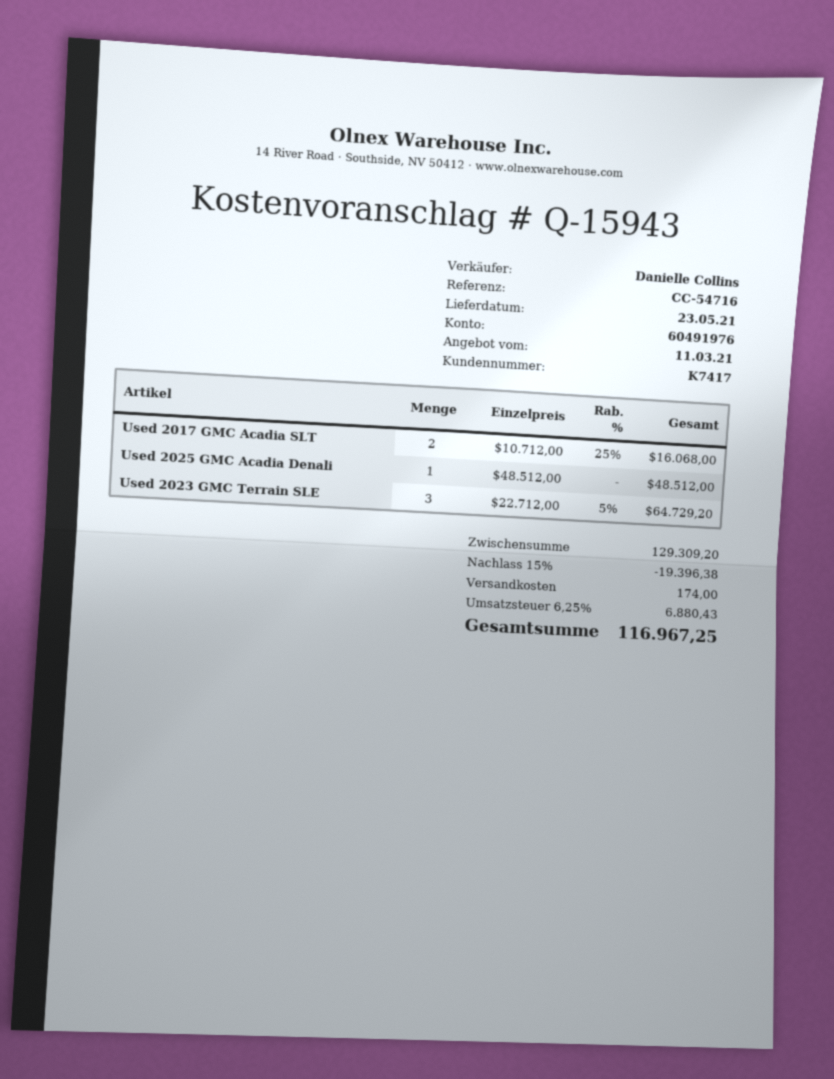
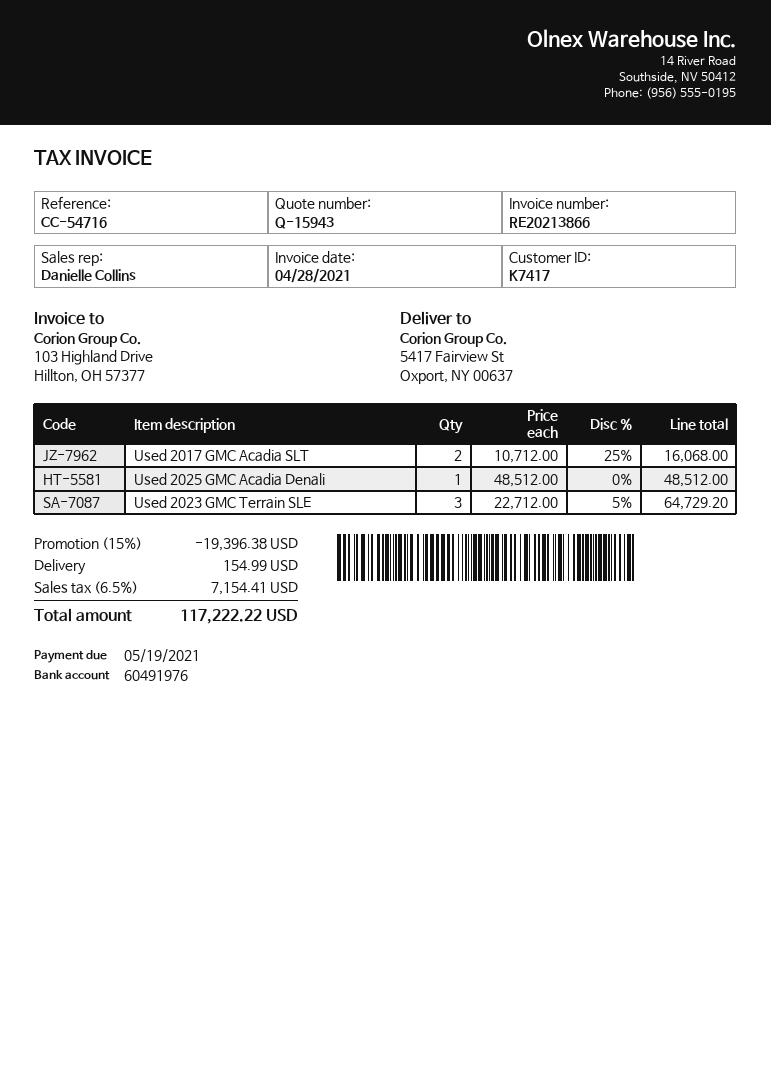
shipping: 174.00 -> 154.99
tax: 6.25% = 6880.43 -> 6.5% = 7154.41
total: 116967.25 -> 117222.22

